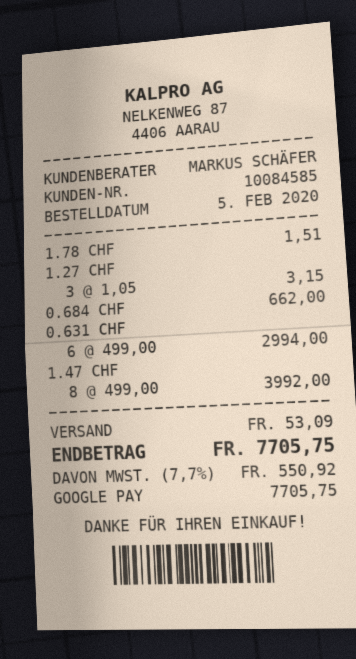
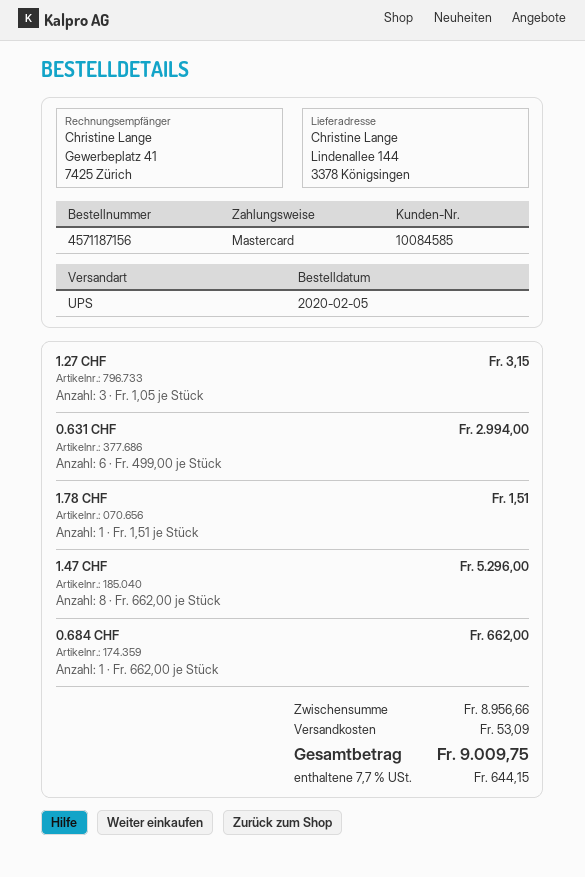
payment method: Google Pay -> Mastercard
1.47 CHF: 8 x 499.00 = 3992.00 -> 8 x 662.00 = 5296.00
tax: 7.7% = 550.92 -> 7.7% = 644.15
total: 7705.75 -> 9009.75

